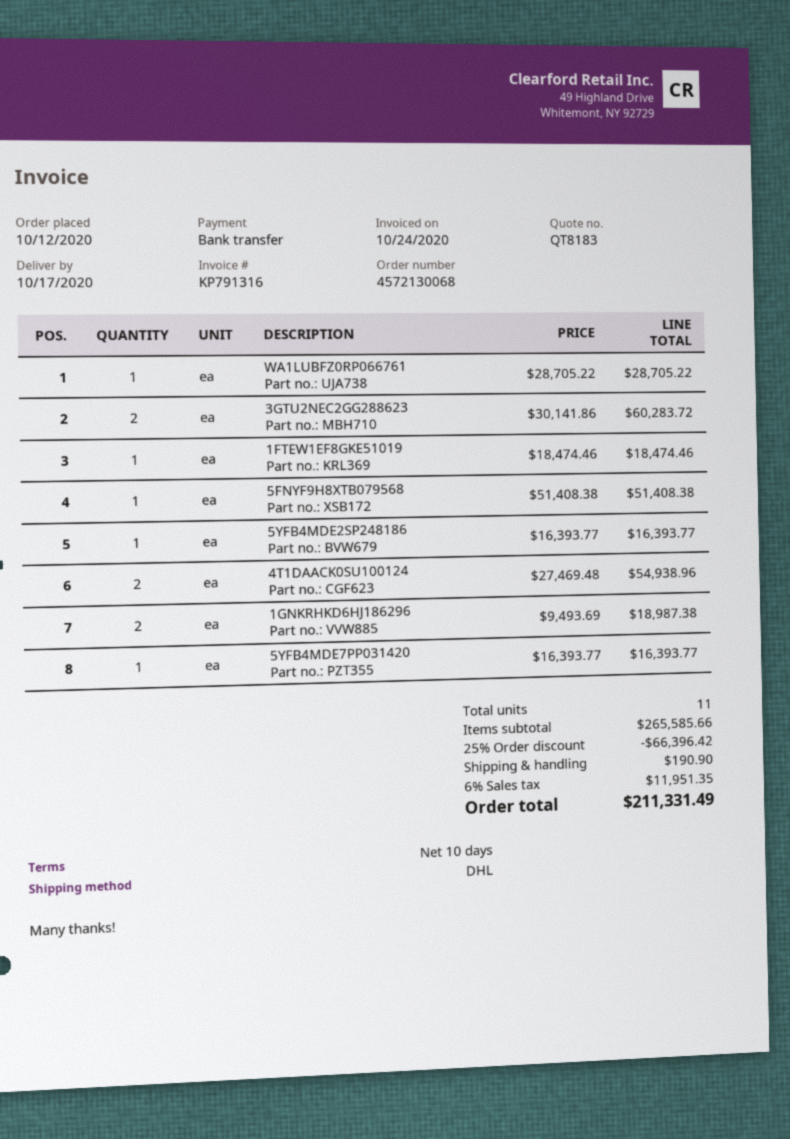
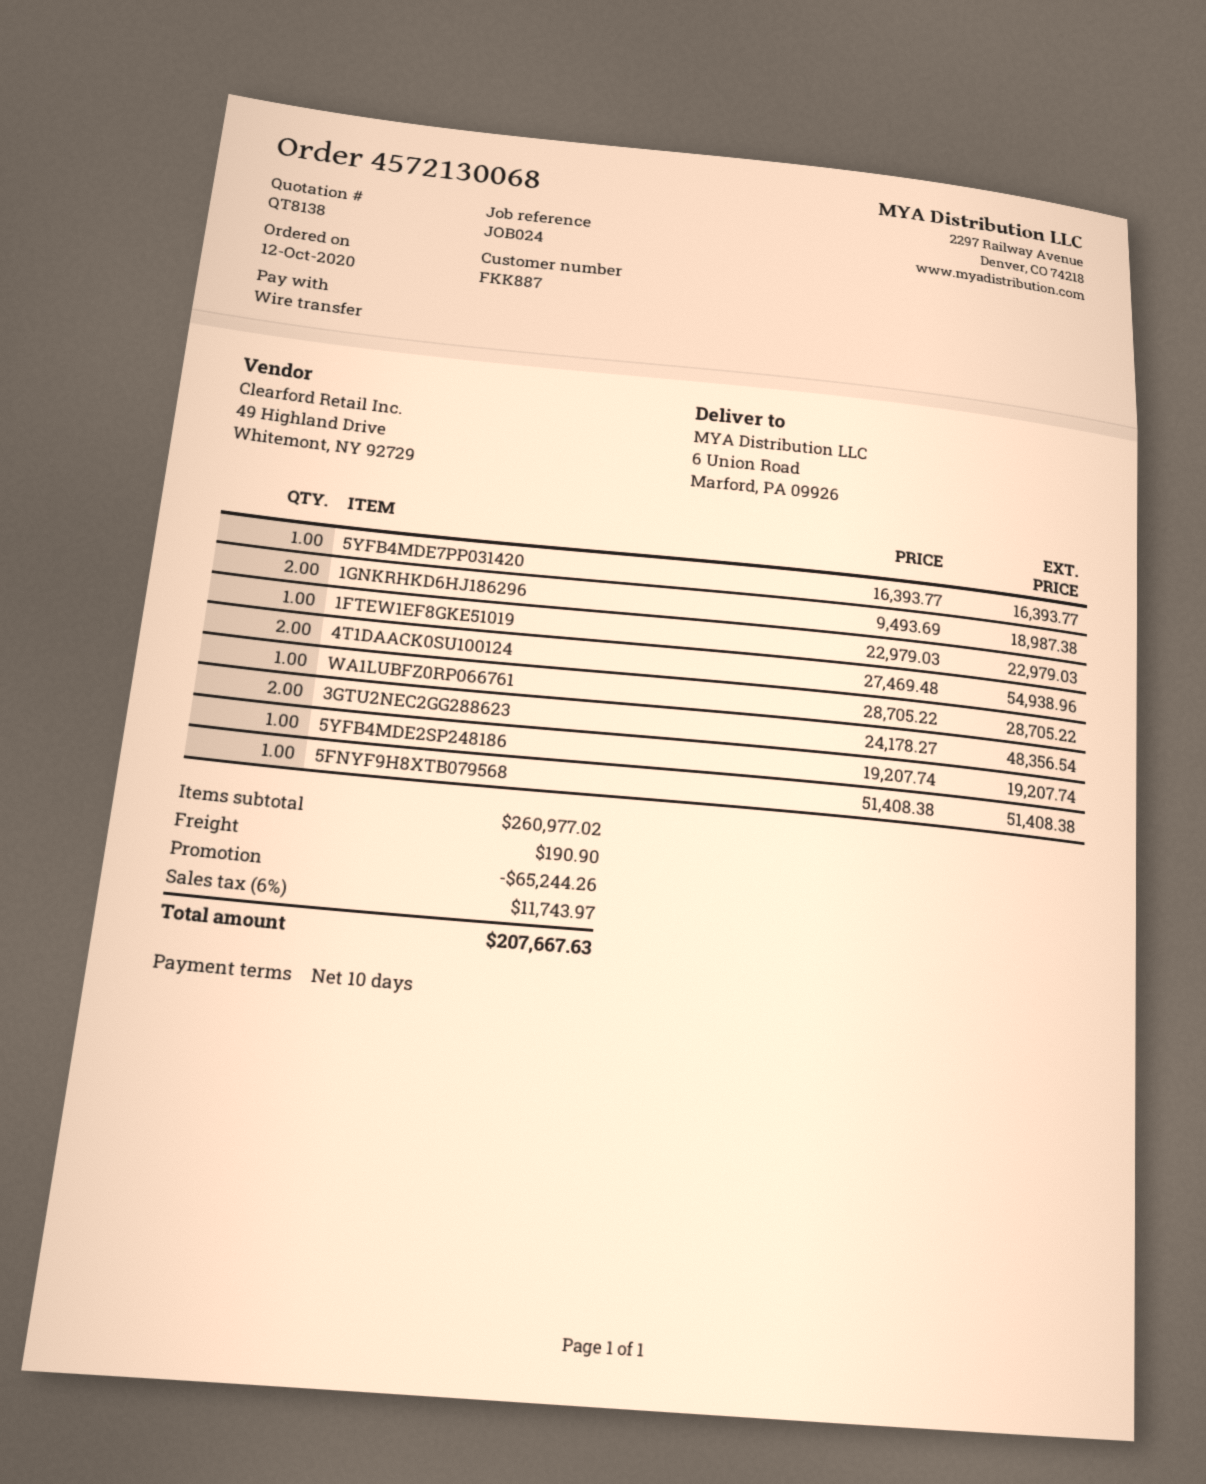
quote number: QT8183 -> QT8138
3GTU2NEC2GG288623: 2 x 30141.86 = 60283.72 -> 2 x 24178.27 = 48356.54
1FTEW1EF8GKE51019: 1 x 18474.46 = 18474.46 -> 1 x 22979.03 = 22979.03
5YFB4MDE2SP248186: 1 x 16393.77 = 16393.77 -> 1 x 19207.74 = 19207.74
subtotal: 265585.66 -> 260977.02
discount: 66396.42 -> 65244.26
tax: 6% = 11951.35 -> 6% = 11743.97
total: 211331.49 -> 207667.63

